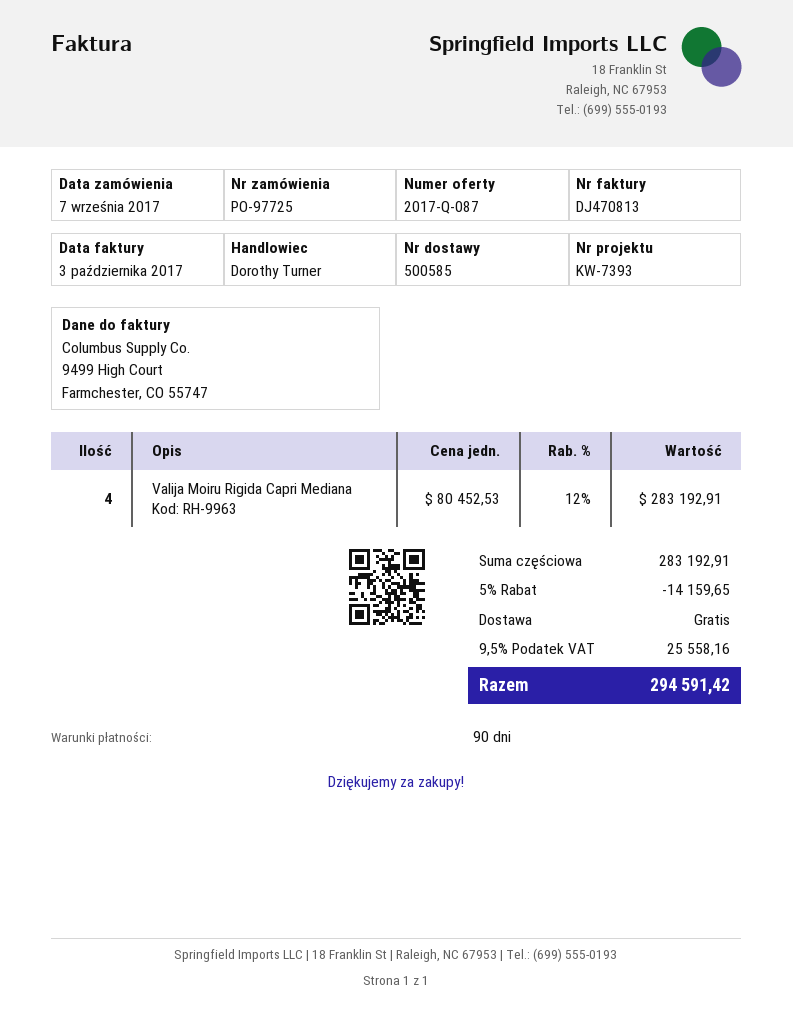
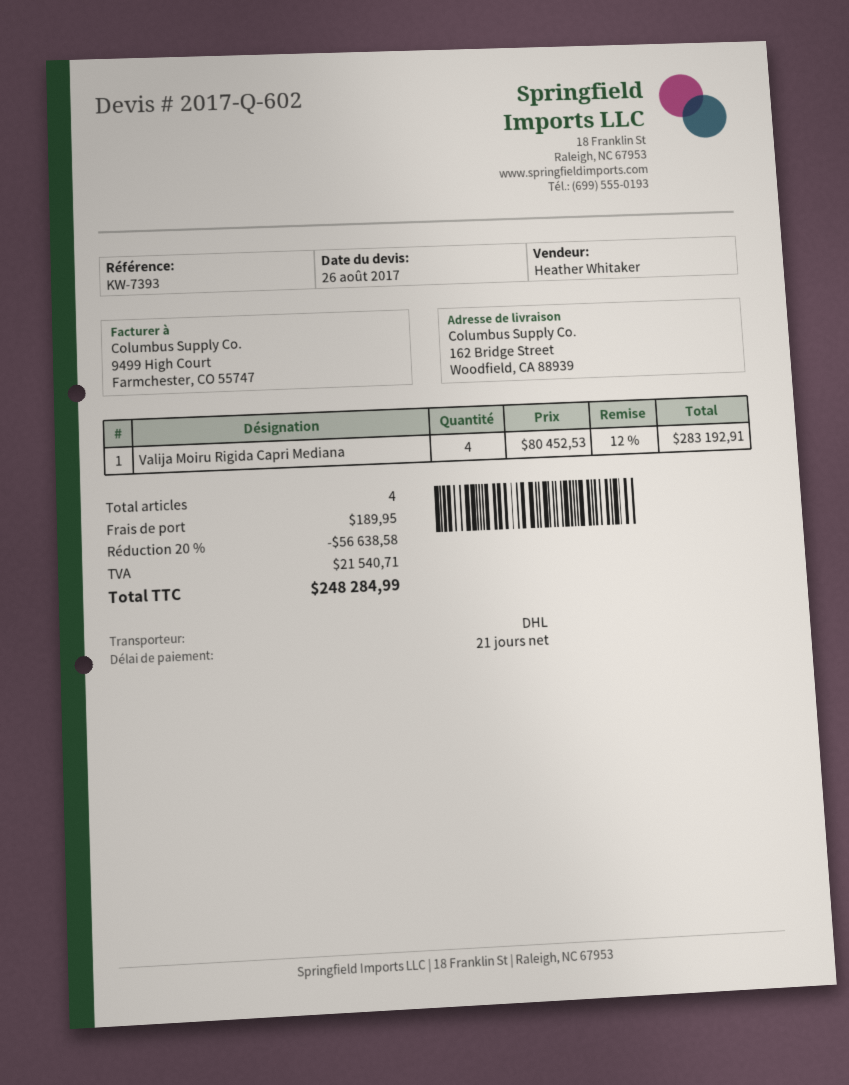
quote number: 2017-Q-087 -> 2017-Q-602
payment terms: 90 days -> 21 days
sales rep: Dorothy Turner -> Heather Whitaker
discount: 5% = 14159.65 -> 20% = 56638.58
shipping: 0.00 -> 189.95
tax: 25558.16 -> 21540.71
total: 294591.42 -> 248284.99

